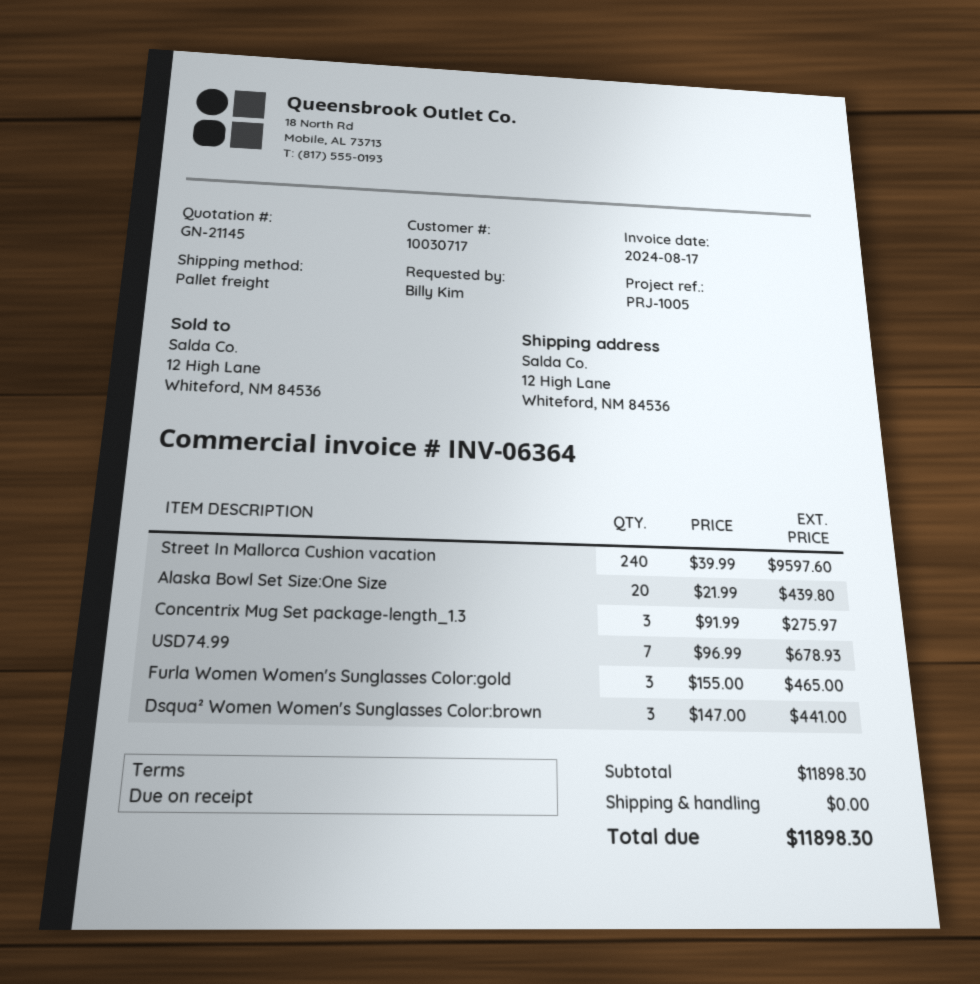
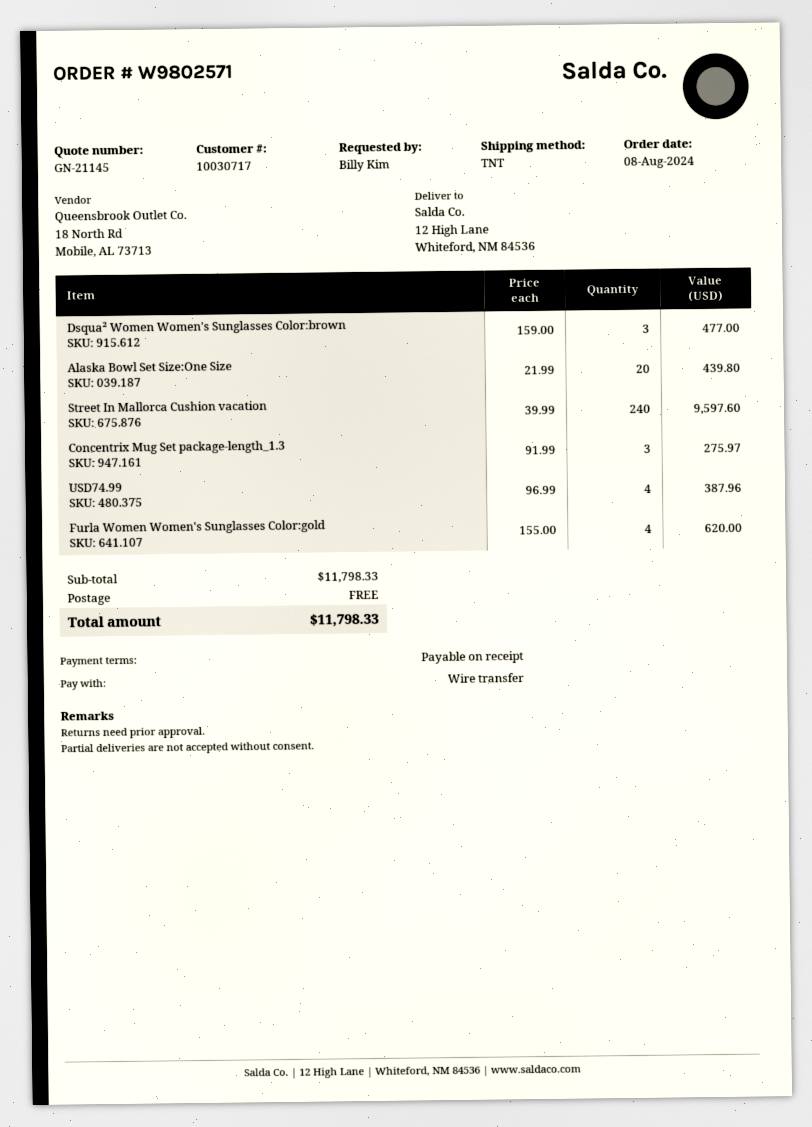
shipping method: pallet freight -> TNT
USD74.99: 7 x 96.99 = 678.93 -> 4 x 96.99 = 387.96
Furla Women Women's Sunglasses Color:gold: 3 x 155.00 = 465.00 -> 4 x 155.00 = 620.00
Dsqua² Women Women's Sunglasses Color:brown: 3 x 147.00 = 441.00 -> 3 x 159.00 = 477.00
subtotal: 11898.30 -> 11798.33
total: 11898.30 -> 11798.33

